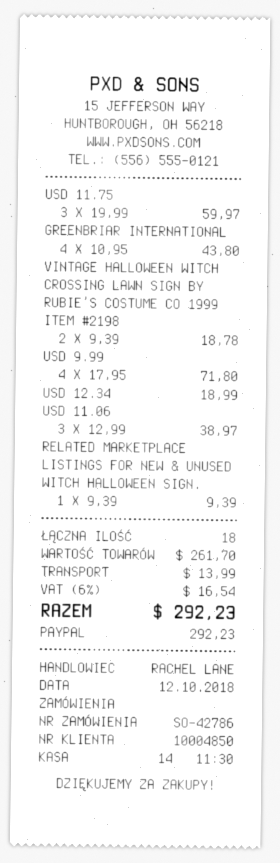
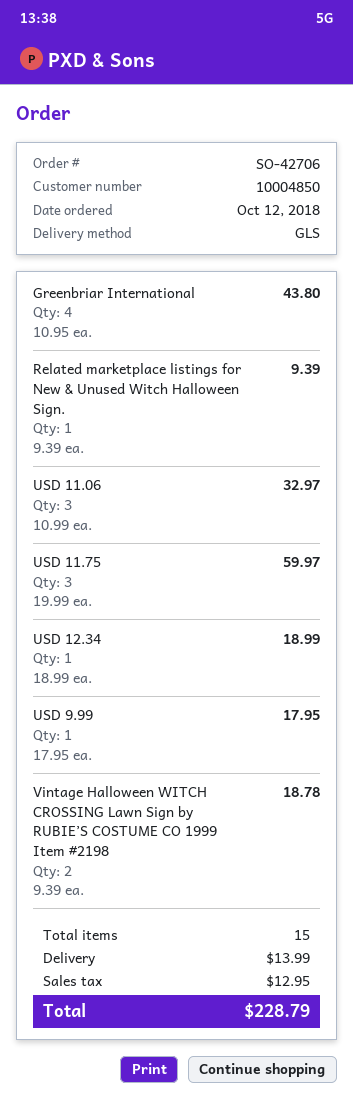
order number: SO-42786 -> SO-42706
USD 9.99: 4 x 17.95 = 71.80 -> 1 x 17.95 = 17.95
USD 11.06: 3 x 12.99 = 38.97 -> 3 x 10.99 = 32.97
total quantity: 18 -> 15
tax: 16.54 -> 12.95
total: 292.23 -> 228.79

